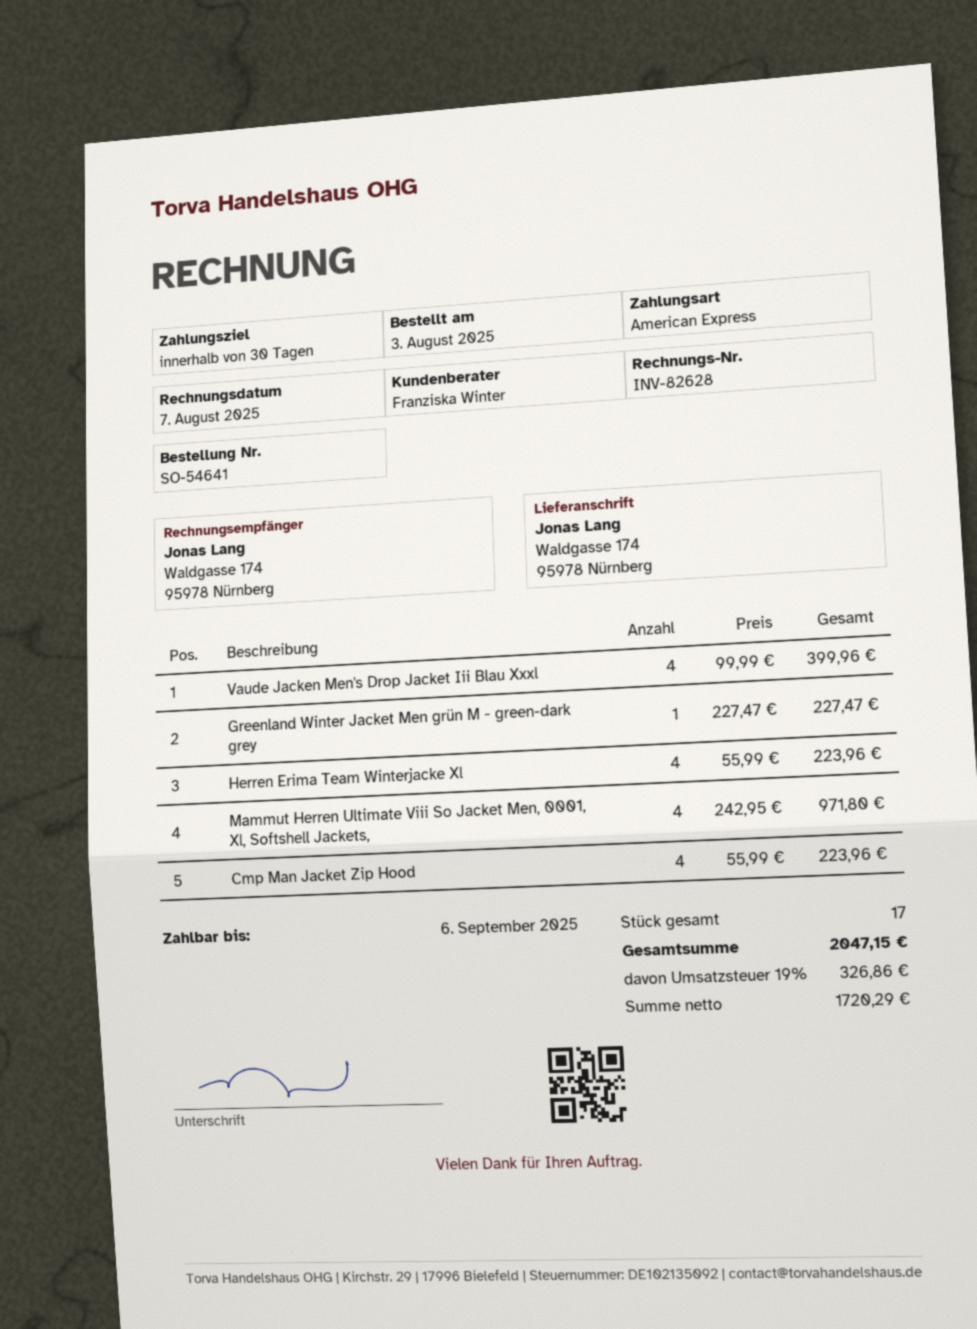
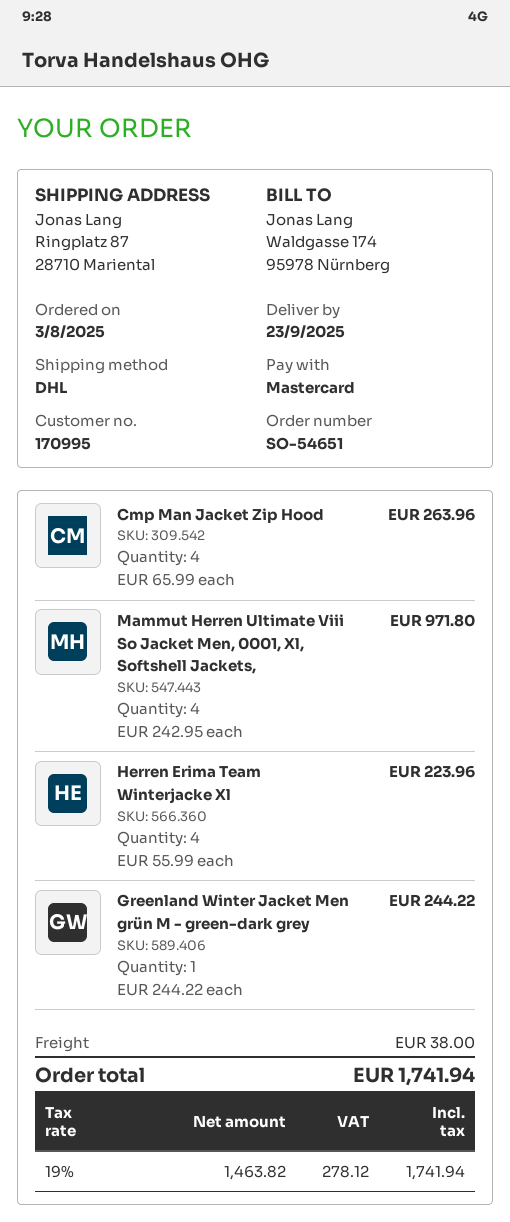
order number: SO-54641 -> SO-54651
payment method: American Express -> Mastercard
ship to: Waldgasse 174, 95978 Nürnberg -> Ringplatz 87, 28710 Mariental
Vaude Jacken Men's Drop Jacket Iii Blau Xxxl: 4 x 99.99 = 399.96 -> none
Greenland Winter Jacket Men grün M - green-dark grey: 1 x 227.47 = 227.47 -> 1 x 244.22 = 244.22
Cmp Man Jacket Zip Hood: 4 x 55.99 = 223.96 -> 4 x 65.99 = 263.96
shipping: none -> 38.00
net: 1720.29 -> 1463.82
tax: 19% = 326.86 -> 19% = 278.12
total: 2047.15 -> 1741.94

